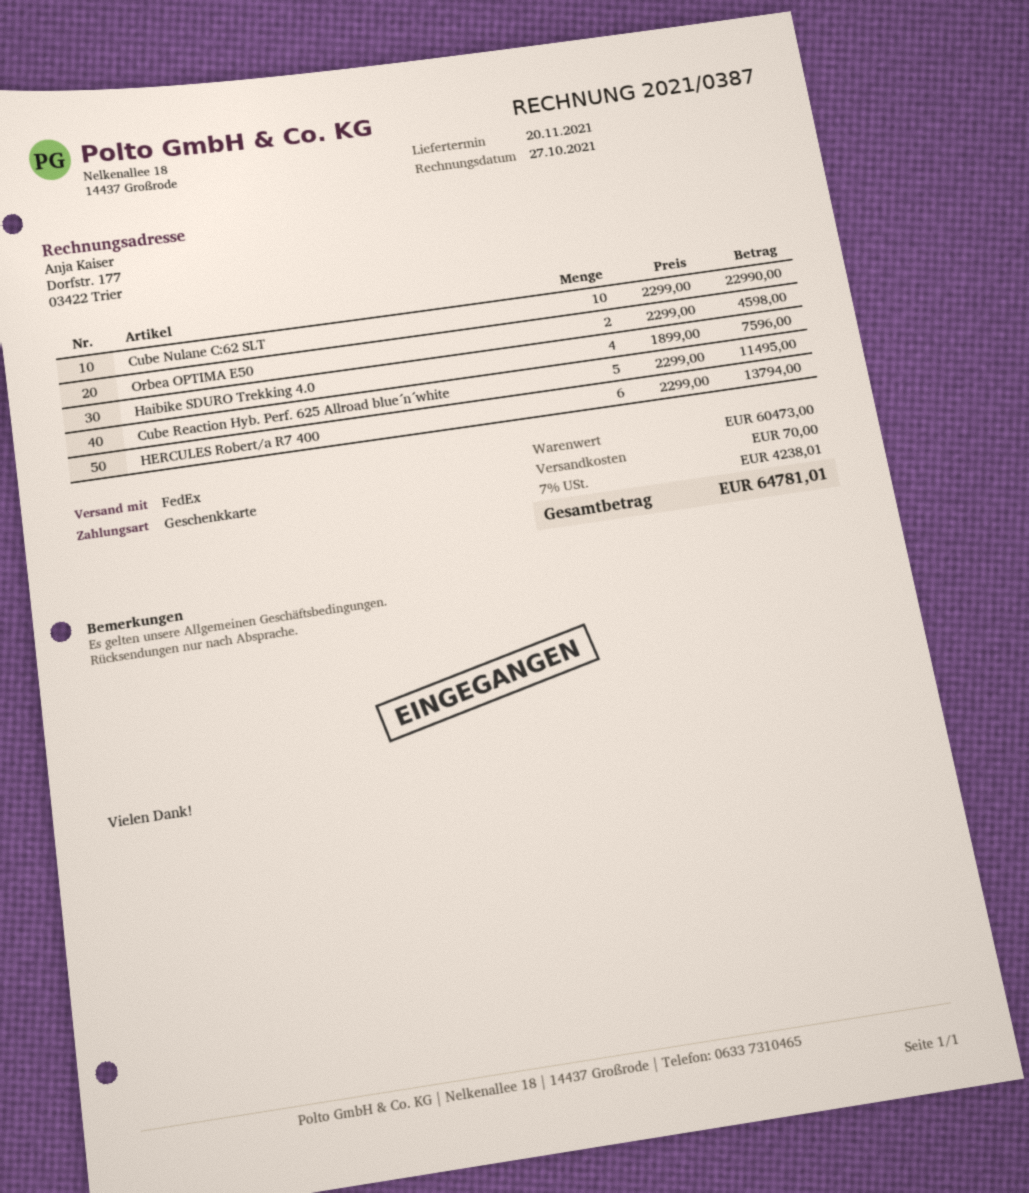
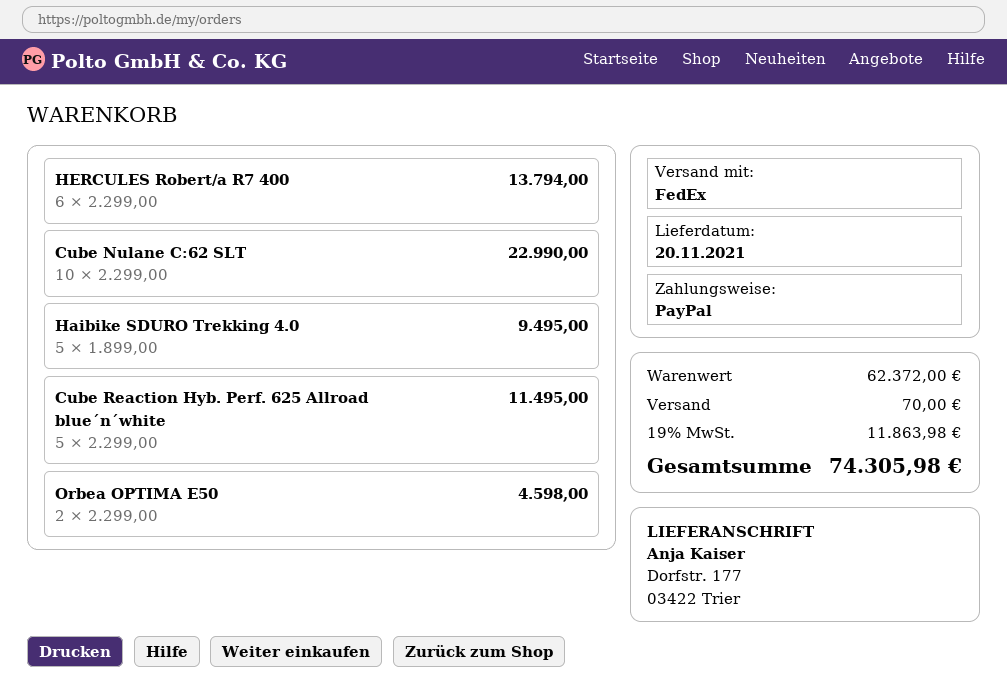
payment method: gift card -> PayPal
Haibike SDURO Trekking 4.0: 4 x 1899.00 = 7596.00 -> 5 x 1899.00 = 9495.00
subtotal: 60473.00 -> 62372.00
tax: 7% = 4238.01 -> 19% = 11863.98
total: 64781.01 -> 74305.98

